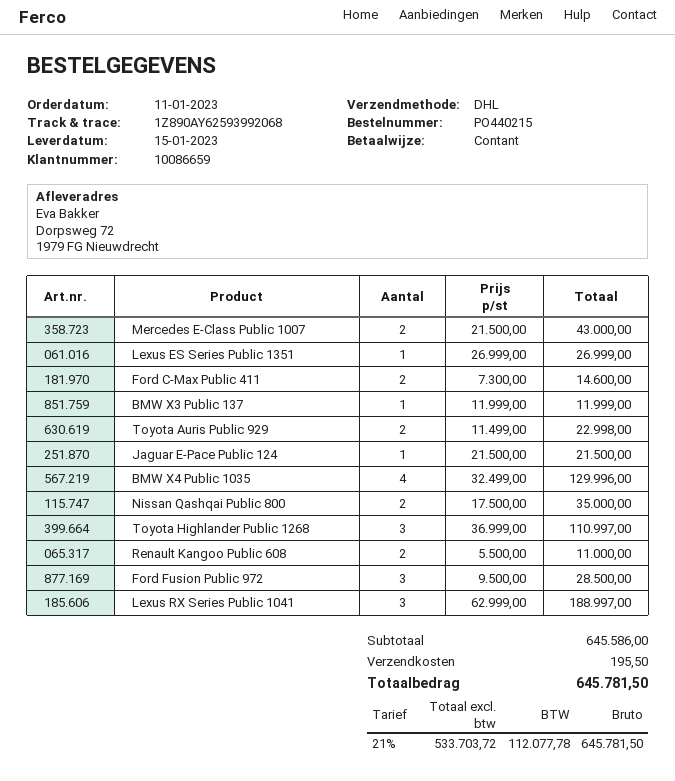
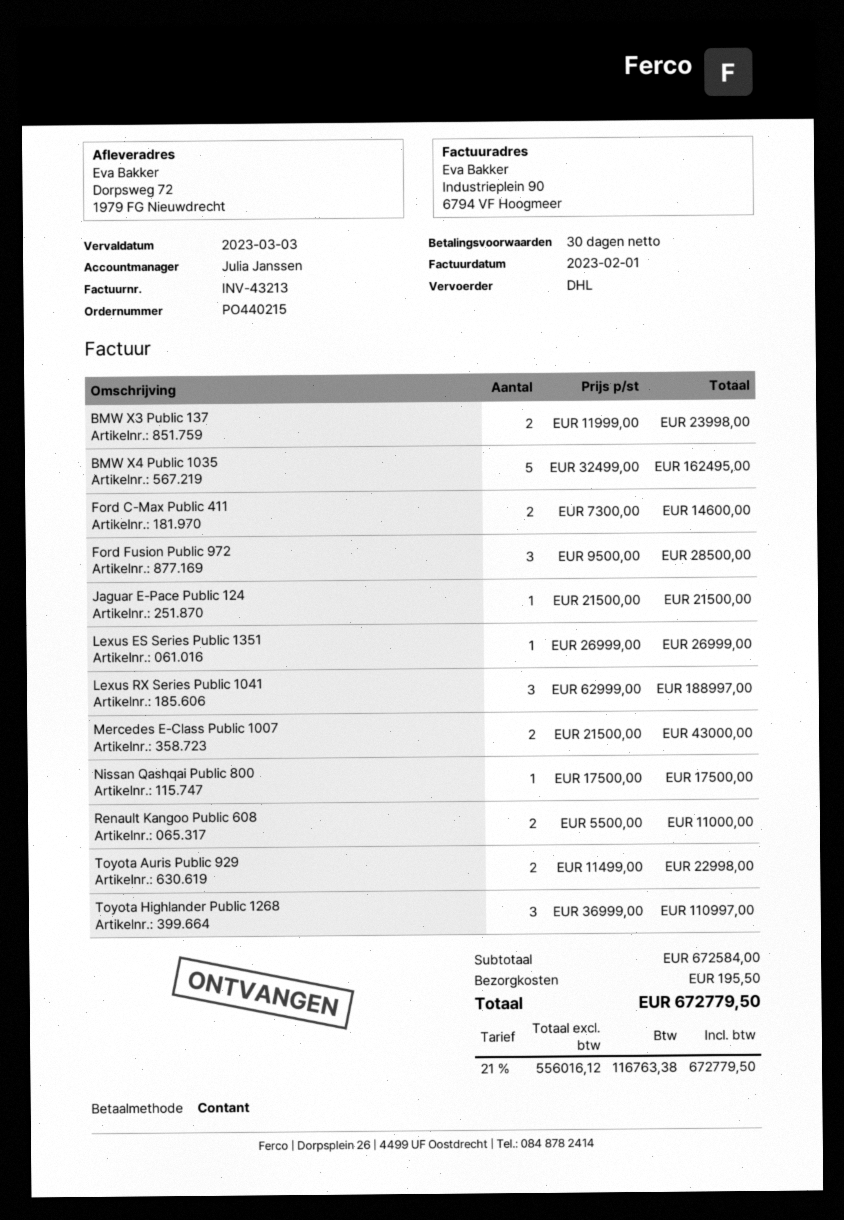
BMW X3 Public 137: 1 x 11999.00 = 11999.00 -> 2 x 11999.00 = 23998.00
BMW X4 Public 1035: 4 x 32499.00 = 129996.00 -> 5 x 32499.00 = 162495.00
Nissan Qashqai Public 800: 2 x 17500.00 = 35000.00 -> 1 x 17500.00 = 17500.00
subtotal: 645586.00 -> 672584.00
net: 533703.72 -> 556016.12
tax: 21% = 112077.78 -> 21% = 116763.38
total: 645781.50 -> 672779.50

